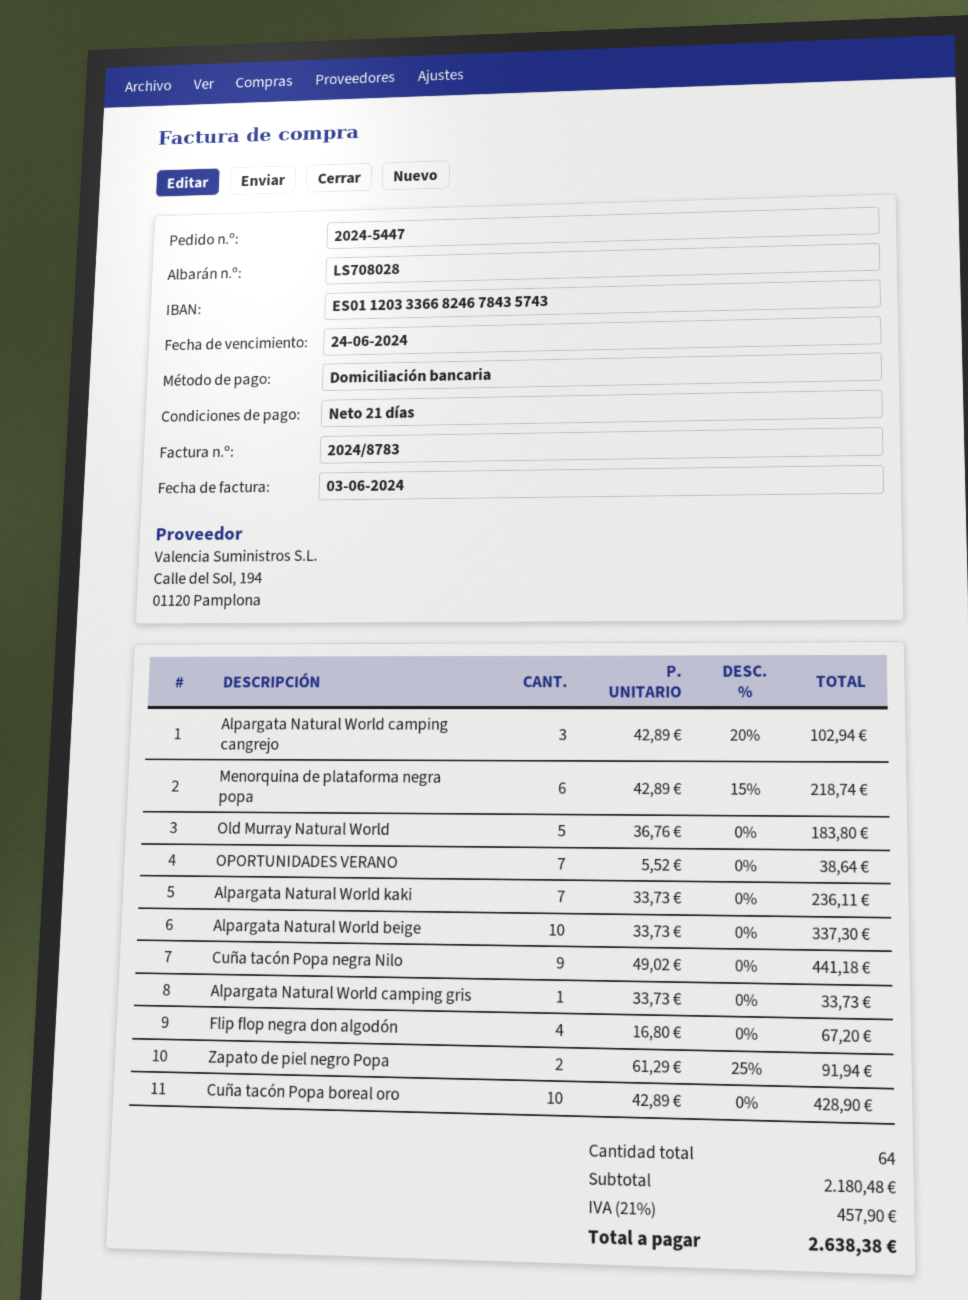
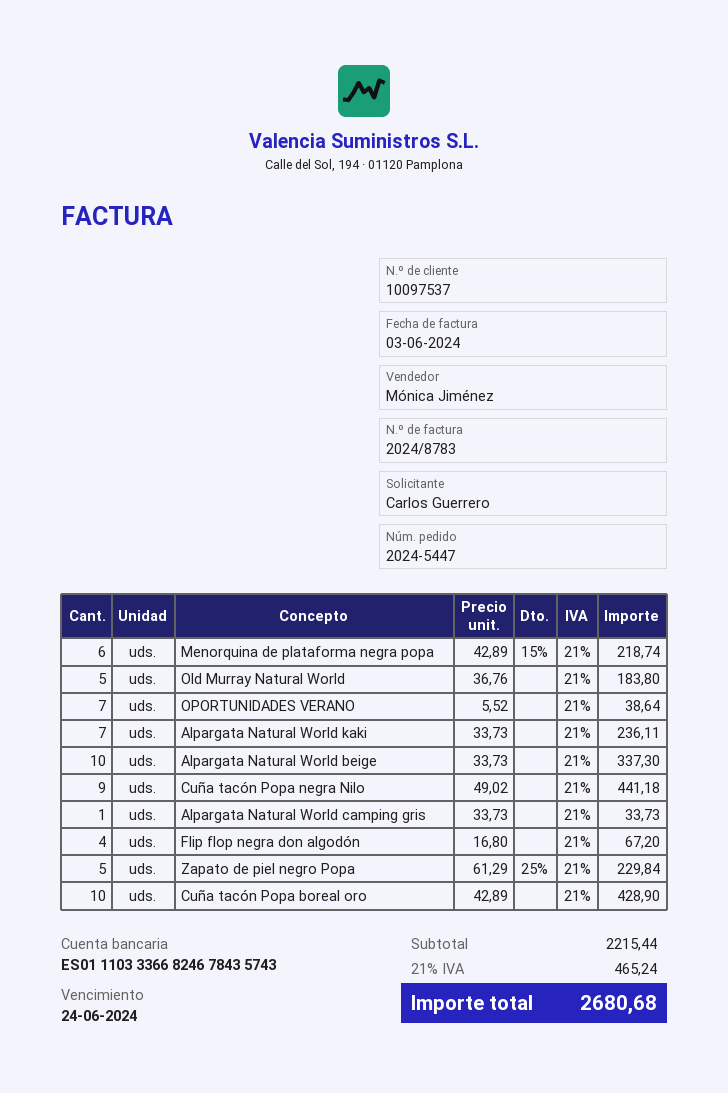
bank account: ES0112033366824678435743 -> ES0111033366824678435743
Alpargata Natural World camping cangrejo: 3 x 42.89 - 20% = 102.94 -> none
Zapato de piel negro Popa: 2 x 61.29 - 25% = 91.94 -> 5 x 61.29 - 25% = 229.84
subtotal: 2180.48 -> 2215.44
tax: 21% = 457.90 -> 21% = 465.24
total: 2638.38 -> 2680.68

